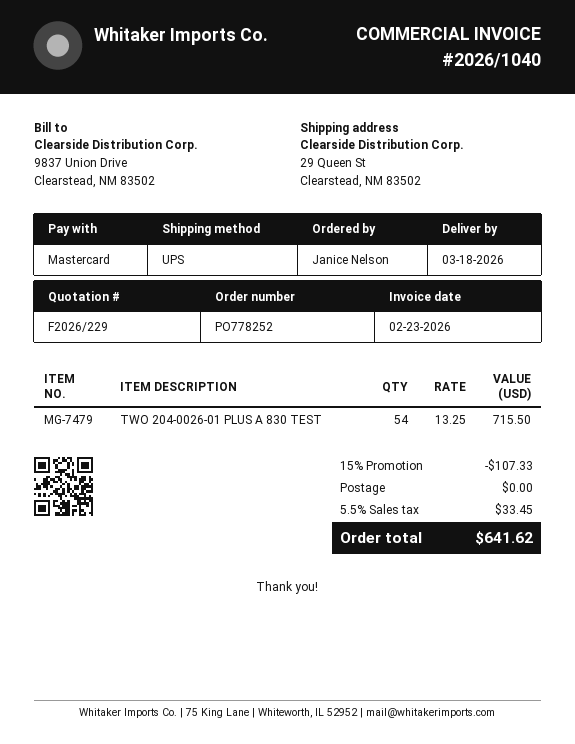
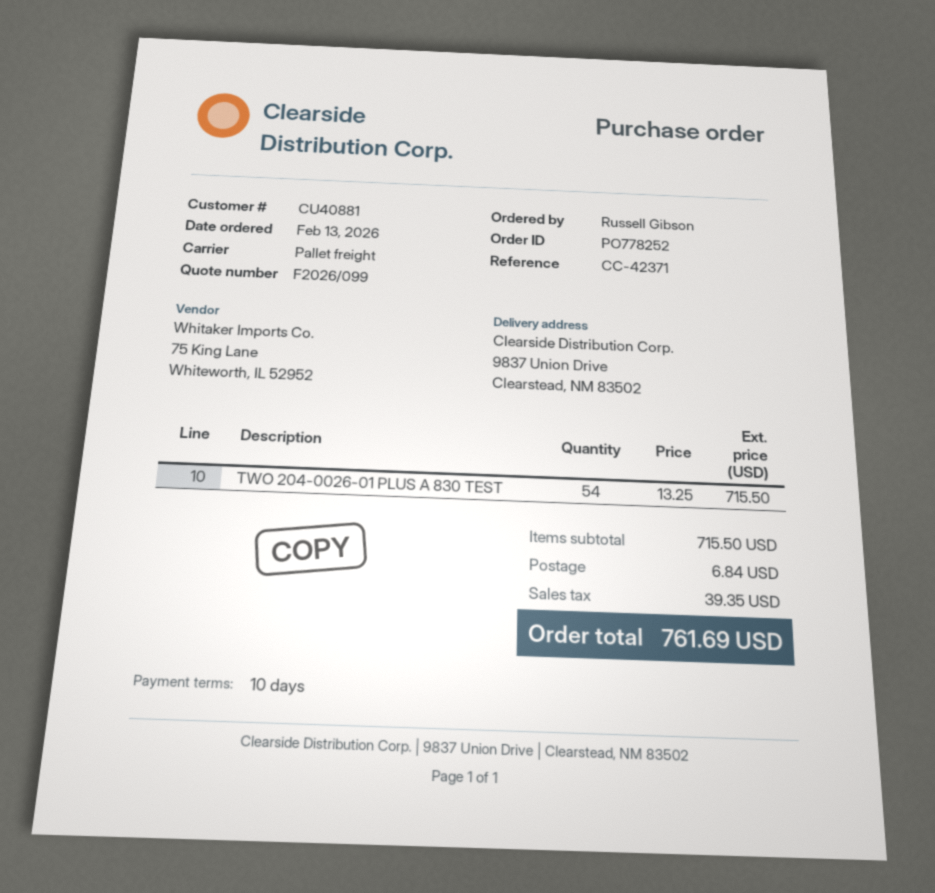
quote number: F2026/229 -> F2026/099
ordered by: Janice Nelson -> Russell Gibson
shipping method: UPS -> pallet freight
ship to: 29 Queen St, Clearstead, NM 83502 -> 9837 Union Drive, Clearstead, NM 83502
discount: 15% = 107.33 -> none
shipping: 0.00 -> 6.84
tax: 33.45 -> 39.35
total: 641.62 -> 761.69

